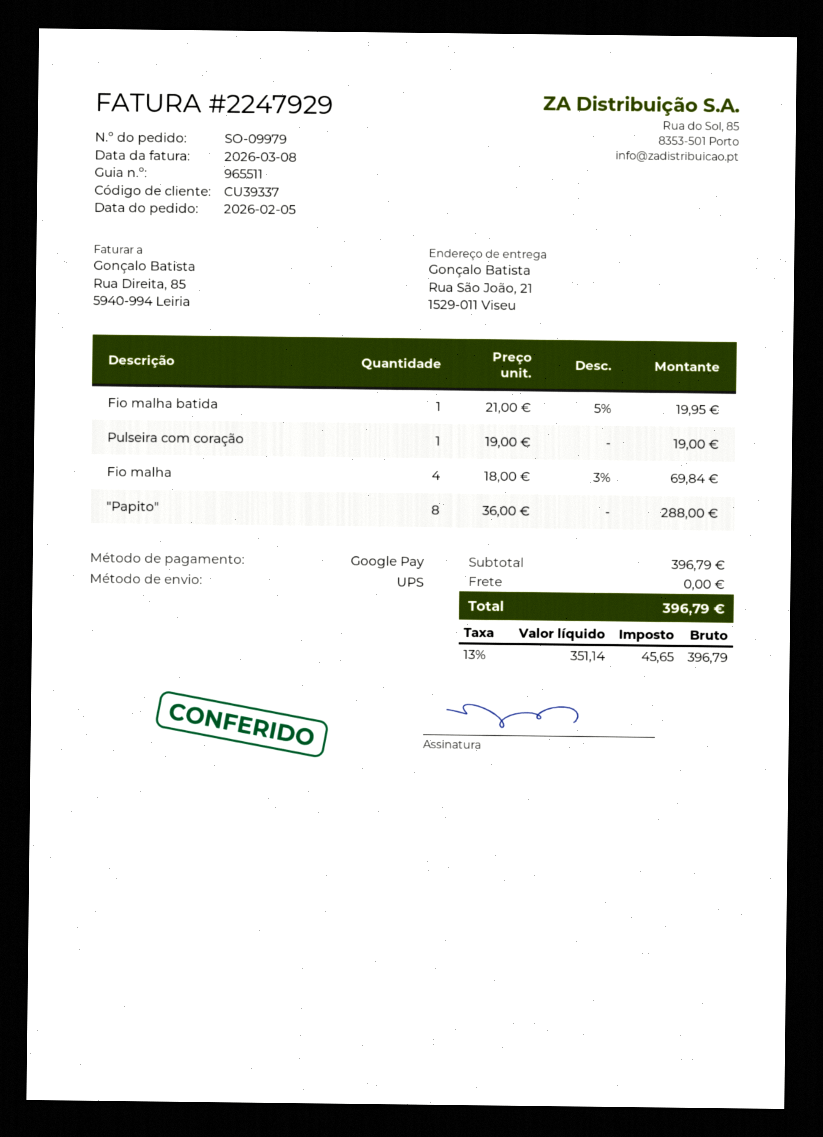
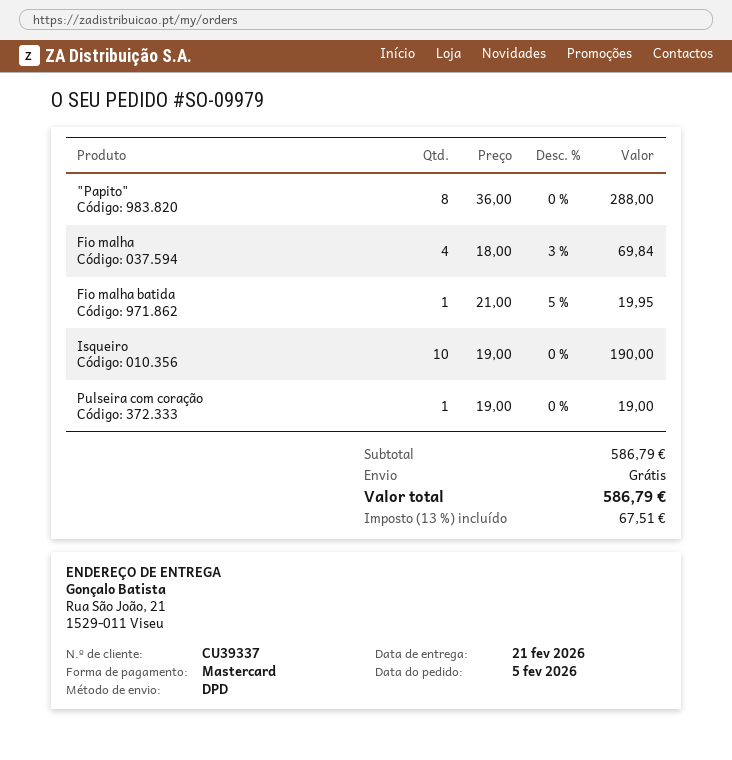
payment method: Google Pay -> Mastercard
shipping method: UPS -> DPD
Isqueiro: none -> 10 x 19.00 = 190.00
subtotal: 396.79 -> 586.79
tax: 13% = 45.65 -> 13% = 67.51
total: 396.79 -> 586.79

